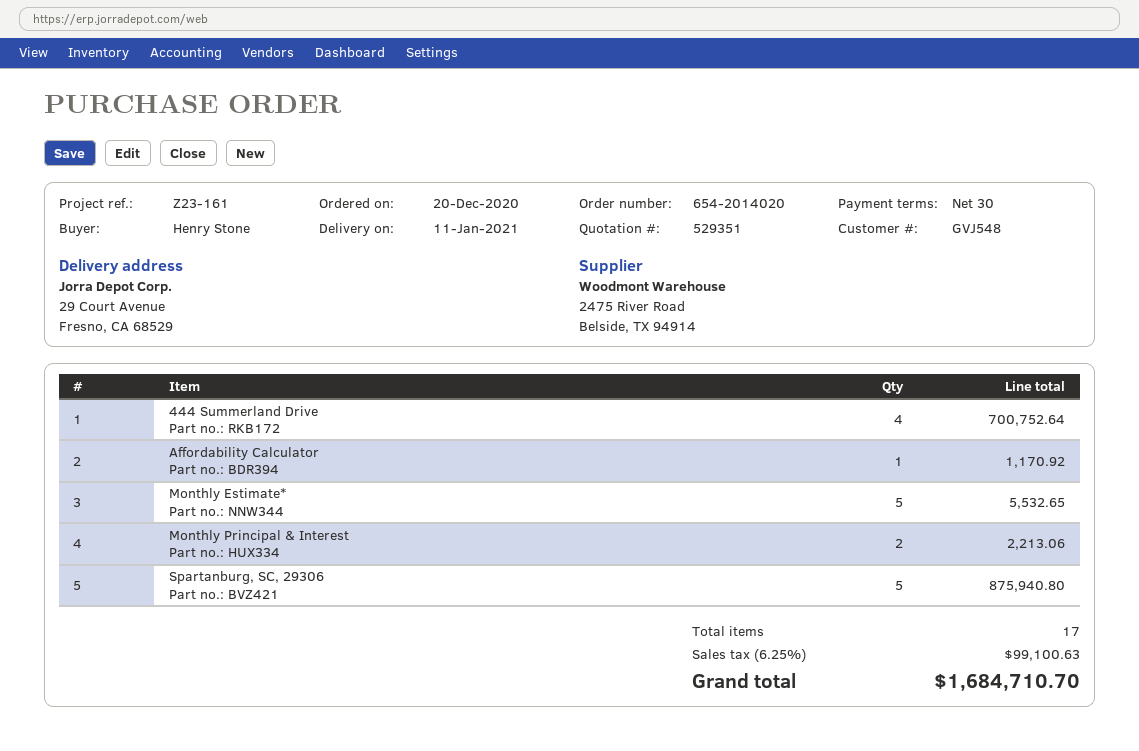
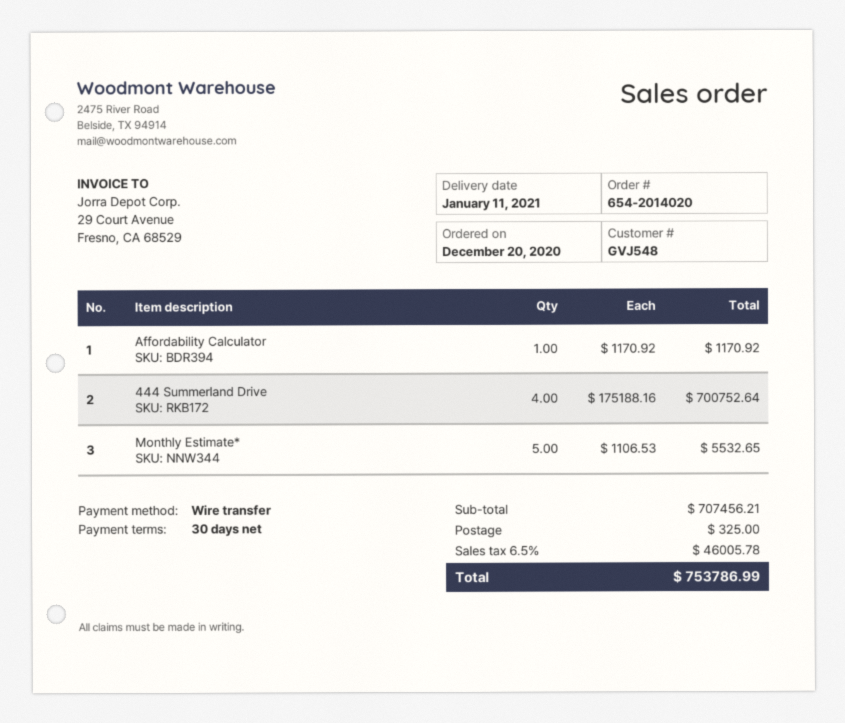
Monthly Principal & Interest: 2 for 2213.06 -> none
Spartanburg, SC, 29306: 5 for 875940.80 -> none
shipping: none -> 325.00
tax: 6.25% = 99100.63 -> 6.5% = 46005.78
total: 1684710.70 -> 753786.99

